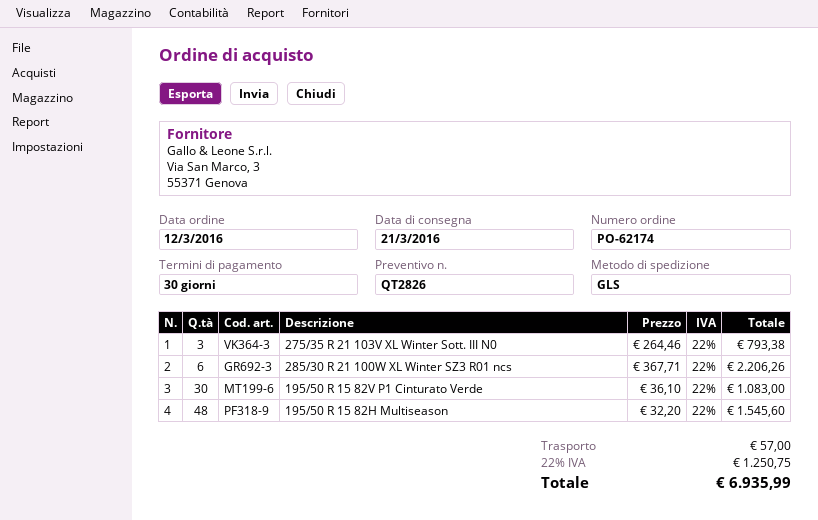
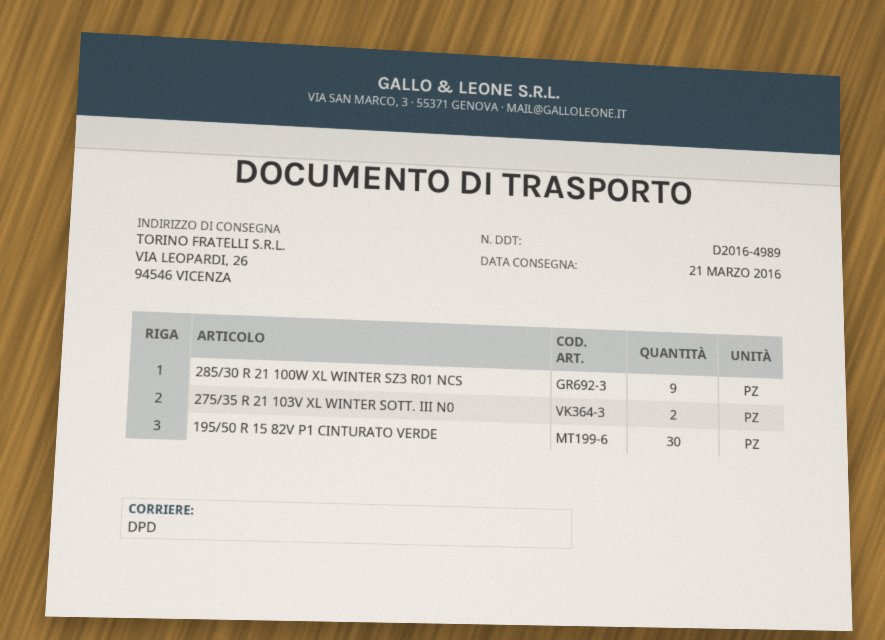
shipping method: GLS -> DPD
275/35 R 21 103V XL Winter Sott. III N0: 3 -> 2
285/30 R 21 100W XL Winter SZ3 R01 ncs: 6 -> 9
195/50 R 15 82H Multiseason: 48 -> none

